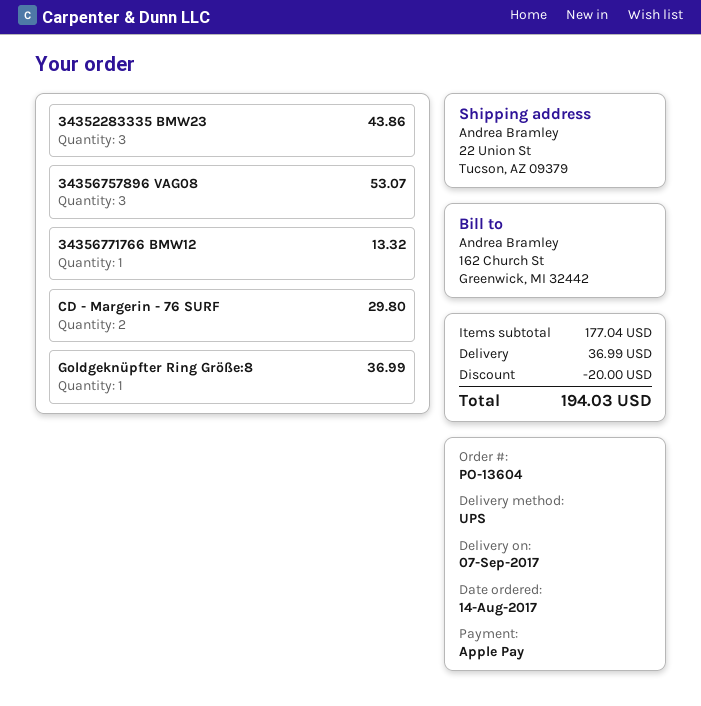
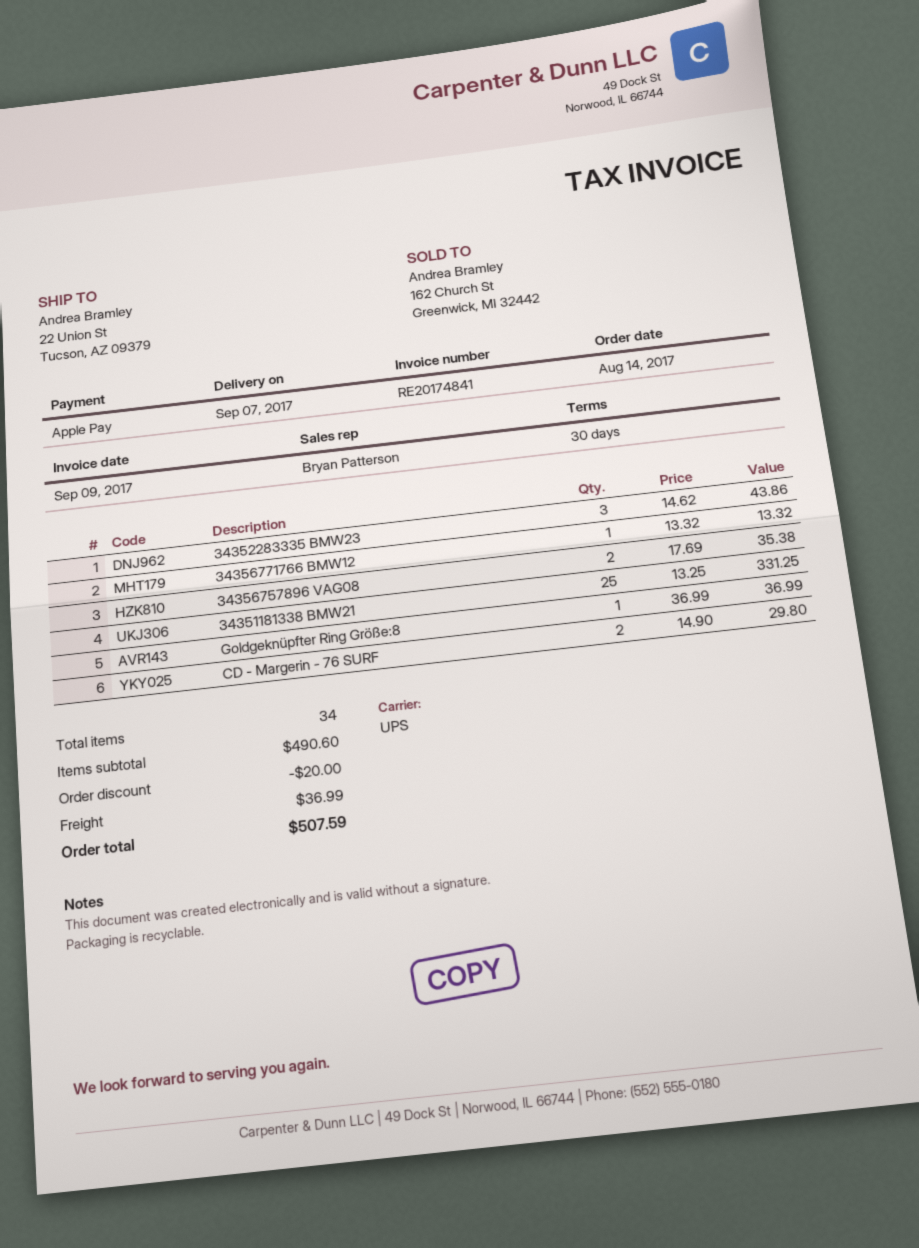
34356757896 VAG08: 3 for 53.07 -> 2 for 35.38
34351181338 BMW21: none -> 25 for 331.25
subtotal: 177.04 -> 490.60
total: 194.03 -> 507.59

